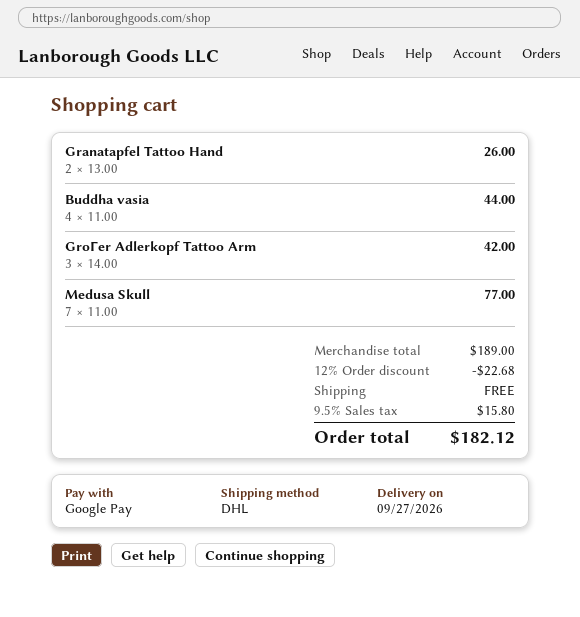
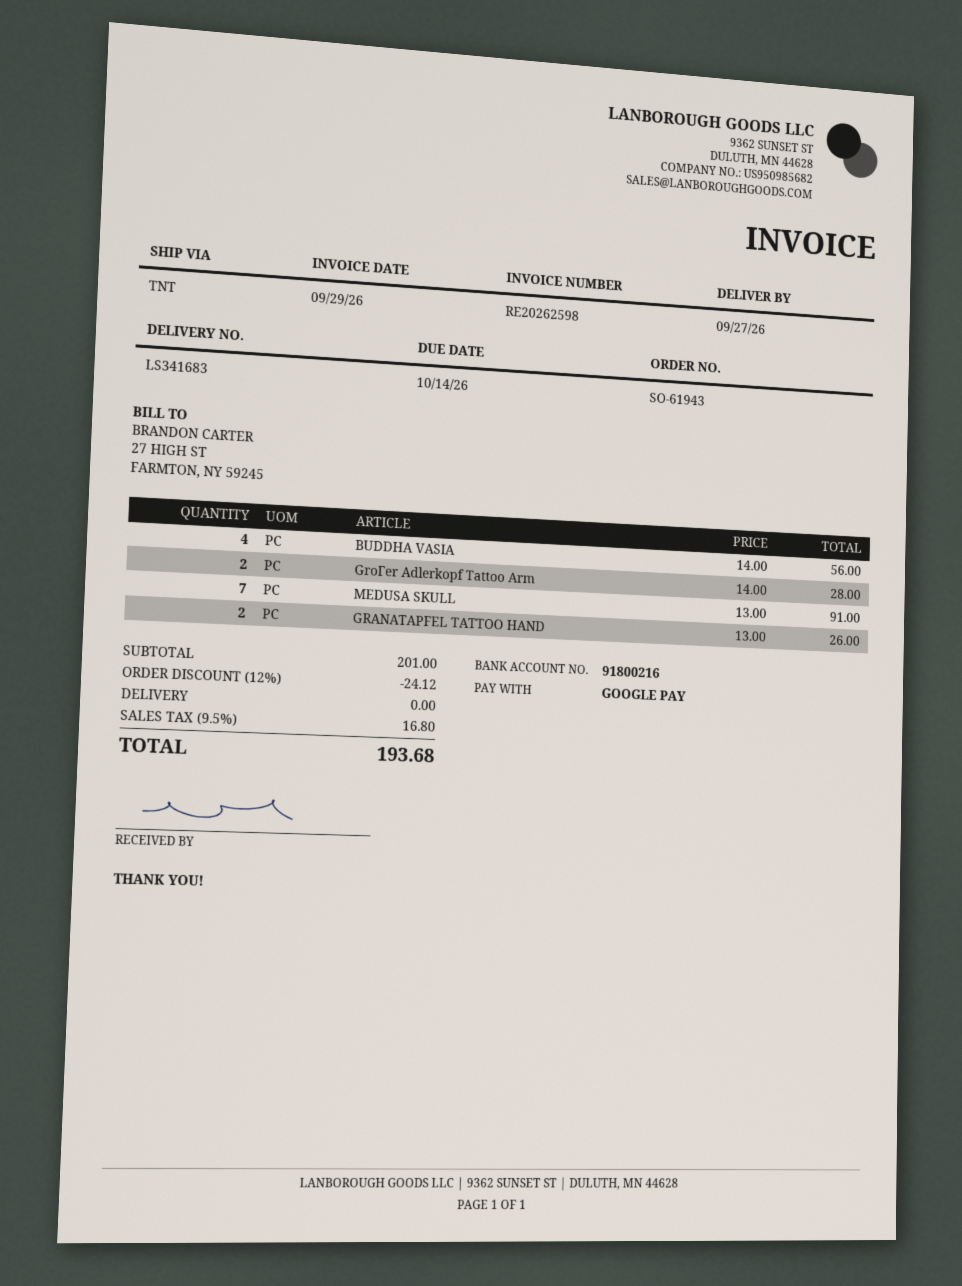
shipping method: DHL -> TNT
Buddha vasia: 4 x 11.00 = 44.00 -> 4 x 14.00 = 56.00
GroΓer Adlerkopf Tattoo Arm: 3 x 14.00 = 42.00 -> 2 x 14.00 = 28.00
Medusa Skull: 7 x 11.00 = 77.00 -> 7 x 13.00 = 91.00
subtotal: 189.00 -> 201.00
discount: 12% = 22.68 -> 12% = 24.12
tax: 9.5% = 15.80 -> 9.5% = 16.80
total: 182.12 -> 193.68

